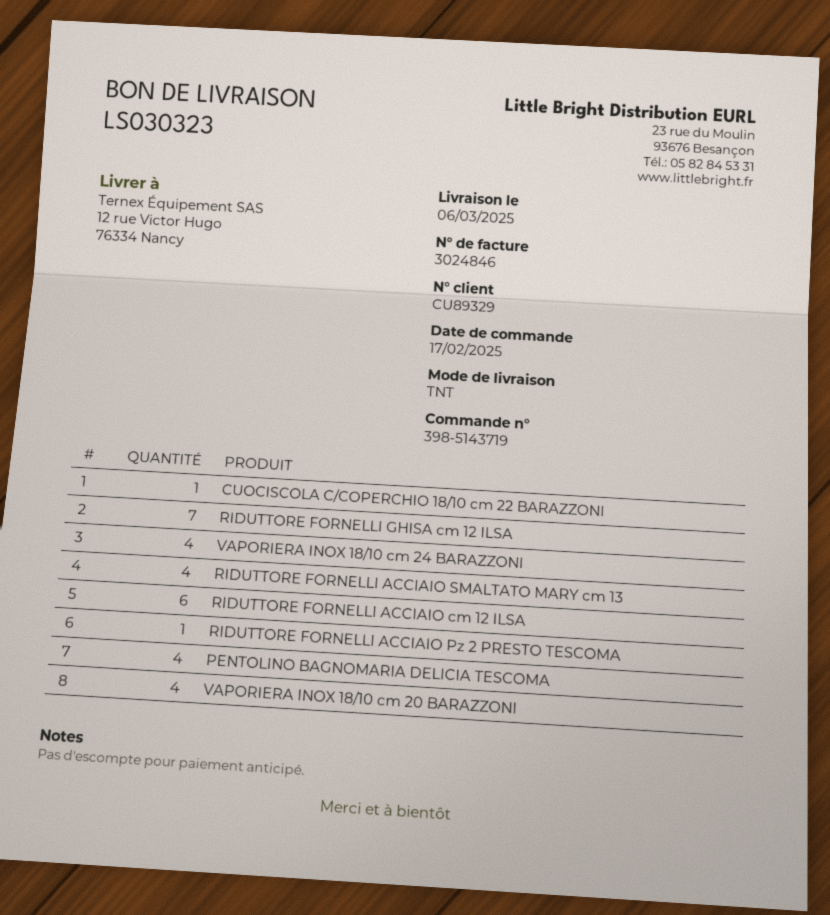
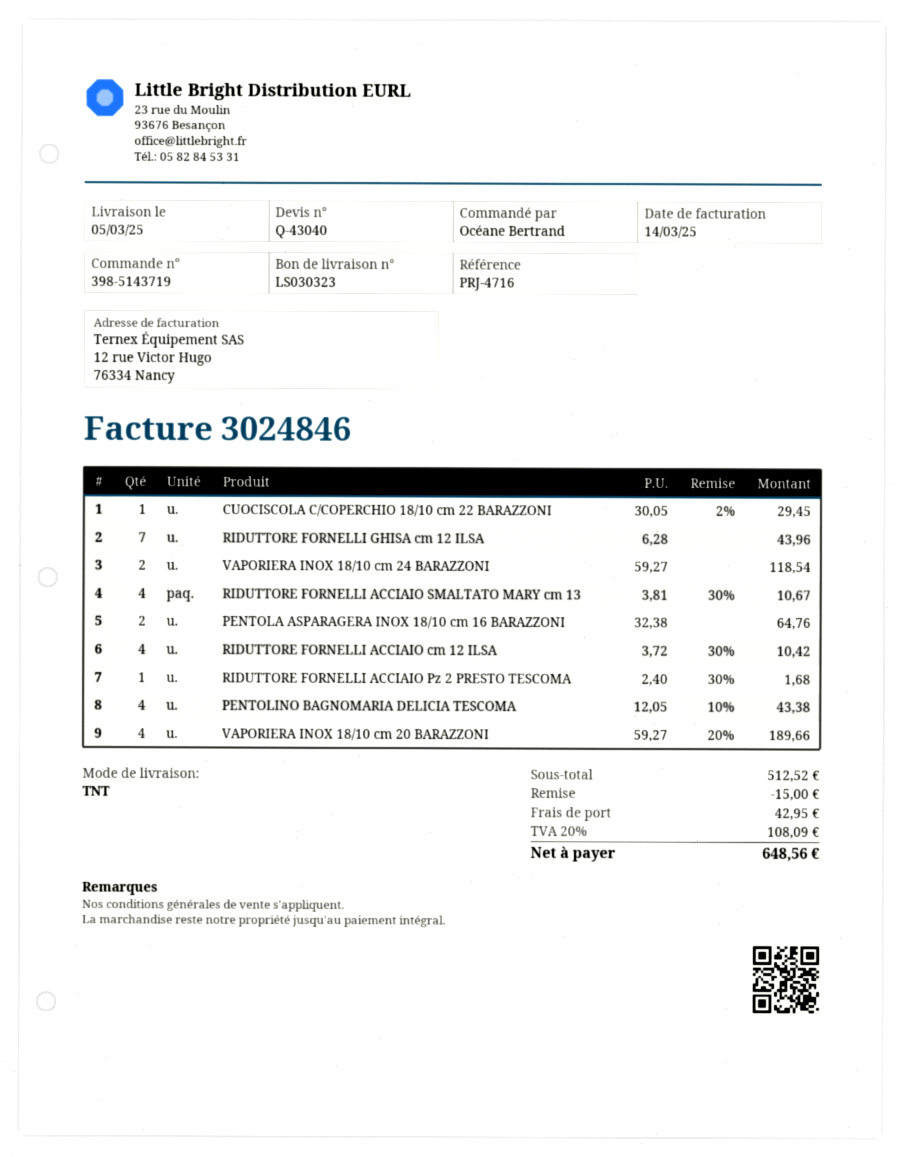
delivery date: 2025-03-06 -> 2025-03-05
VAPORIERA INOX 18/10 cm 24 BARAZZONI: 4 -> 2
RIDUTTORE FORNELLI ACCIAIO cm 12 ILSA: 6 -> 4
PENTOLA ASPARAGERA INOX 18/10 cm 16 BARAZZONI: none -> 2

